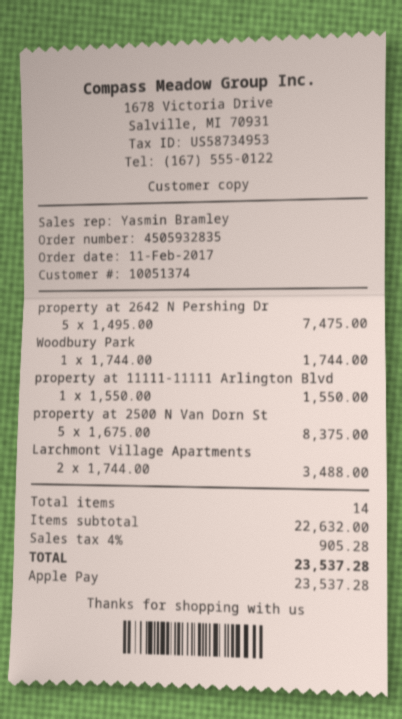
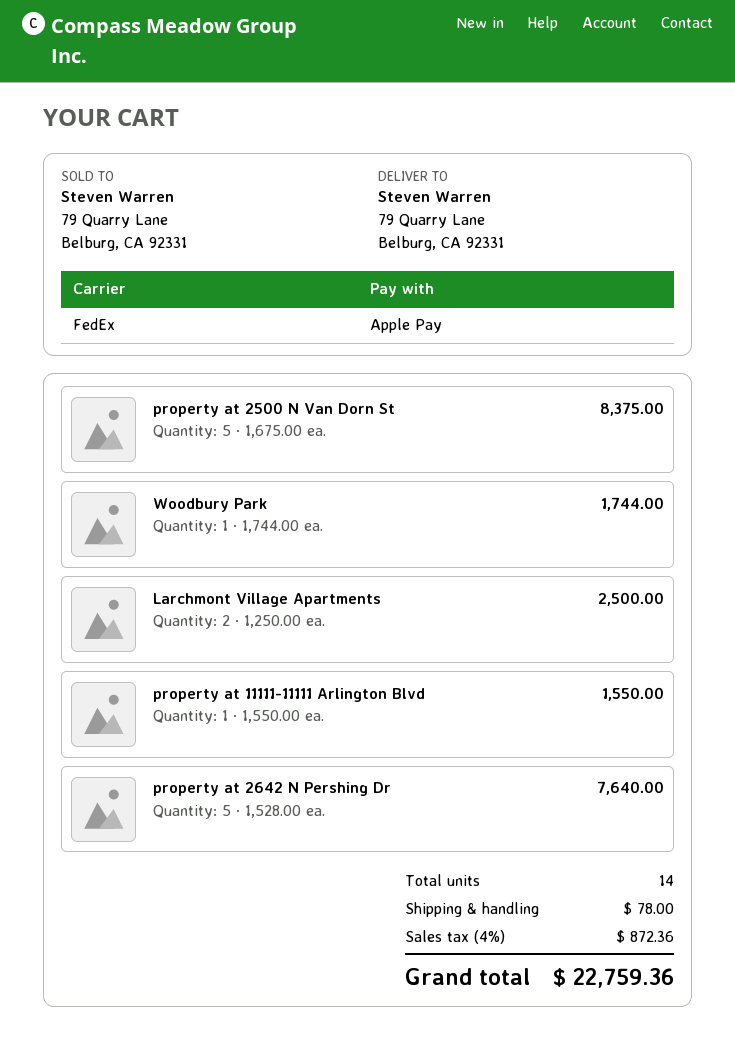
property at 2642 N Pershing Dr: 5 x 1495.00 = 7475.00 -> 5 x 1528.00 = 7640.00
Larchmont Village Apartments: 2 x 1744.00 = 3488.00 -> 2 x 1250.00 = 2500.00
shipping: none -> 78.00
tax: 4% = 905.28 -> 4% = 872.36
total: 23537.28 -> 22759.36

